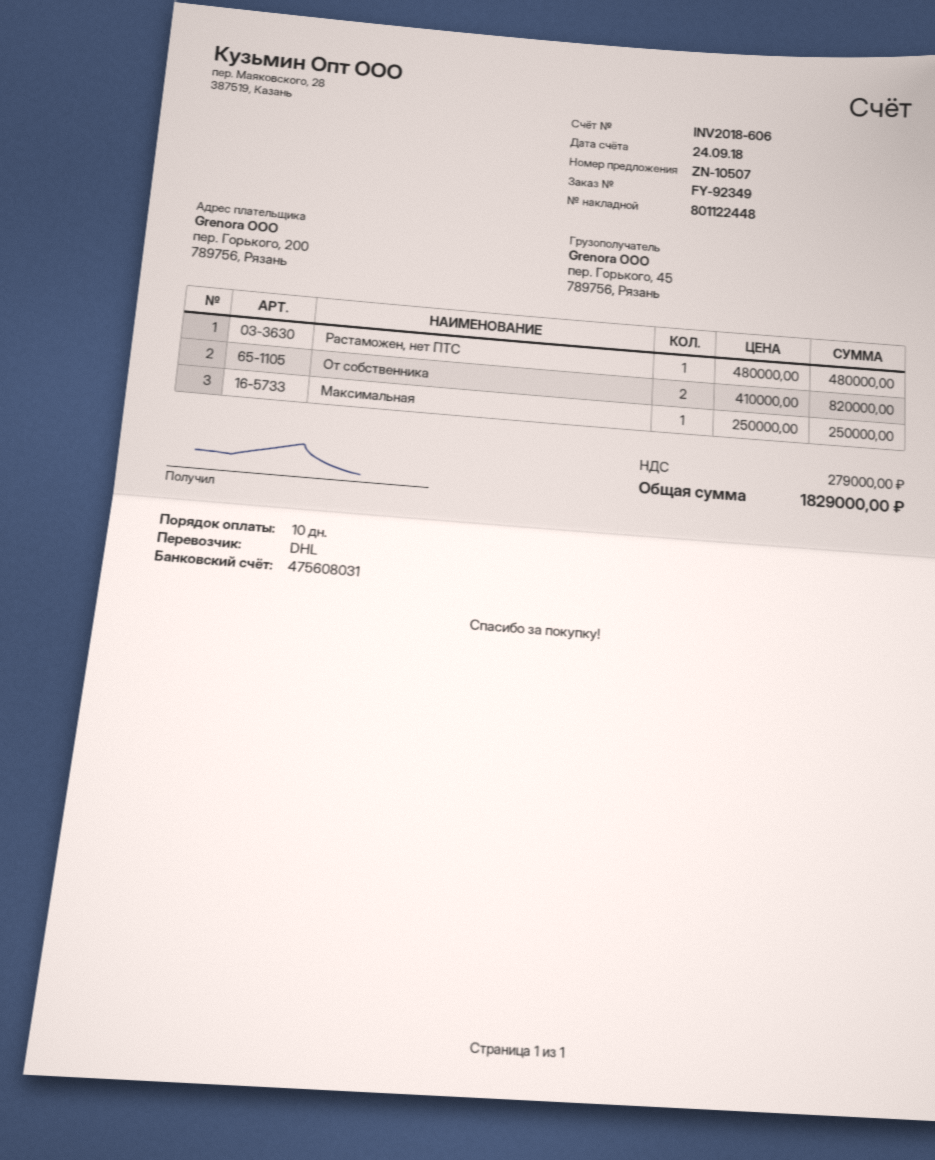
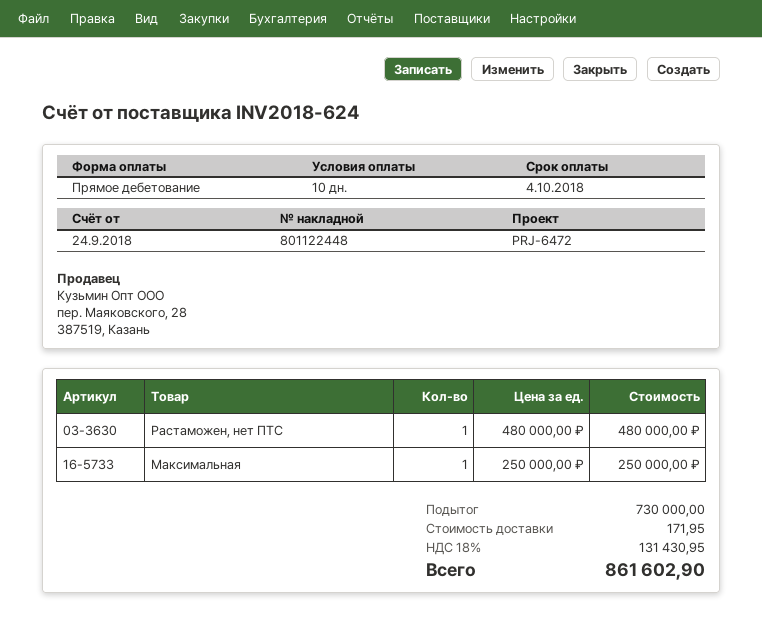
invoice number: INV2018-606 -> INV2018-624
От собственника: 2 x 410000.00 = 820000.00 -> none
shipping: none -> 171.95
tax: 279000.00 -> 131430.95
total: 1829000.00 -> 861602.90

